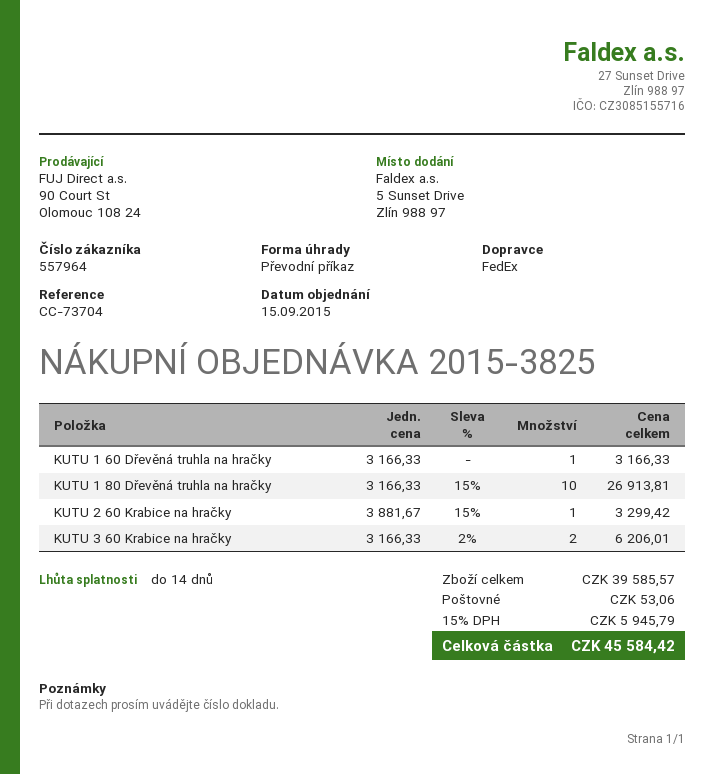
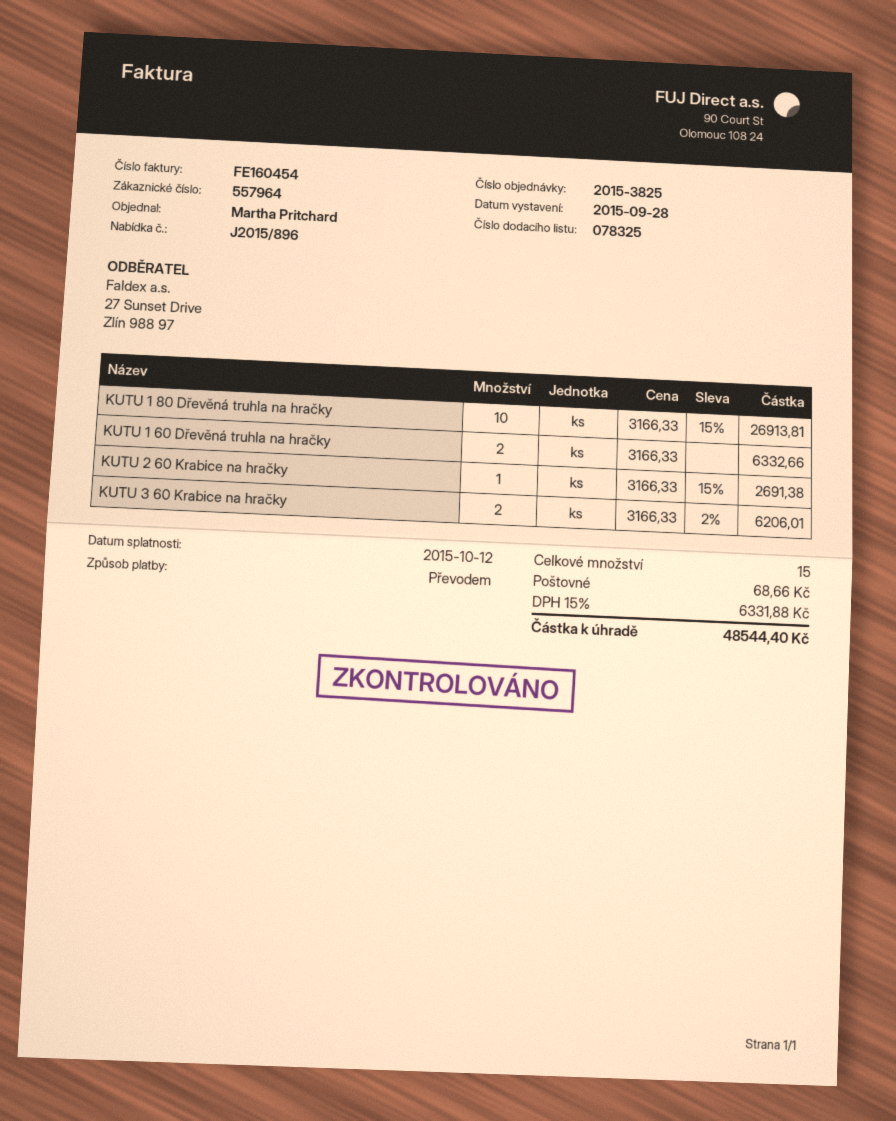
KUTU 1 60 Dřevěná truhla na hračky: 1 x 3166.33 = 3166.33 -> 2 x 3166.33 = 6332.66
KUTU 2 60 Krabice na hračky: 1 x 3881.67 - 15% = 3299.42 -> 1 x 3166.33 - 15% = 2691.38
shipping: 53.06 -> 68.66
tax: 15% = 5945.79 -> 15% = 6331.88
total: 45584.42 -> 48544.40

